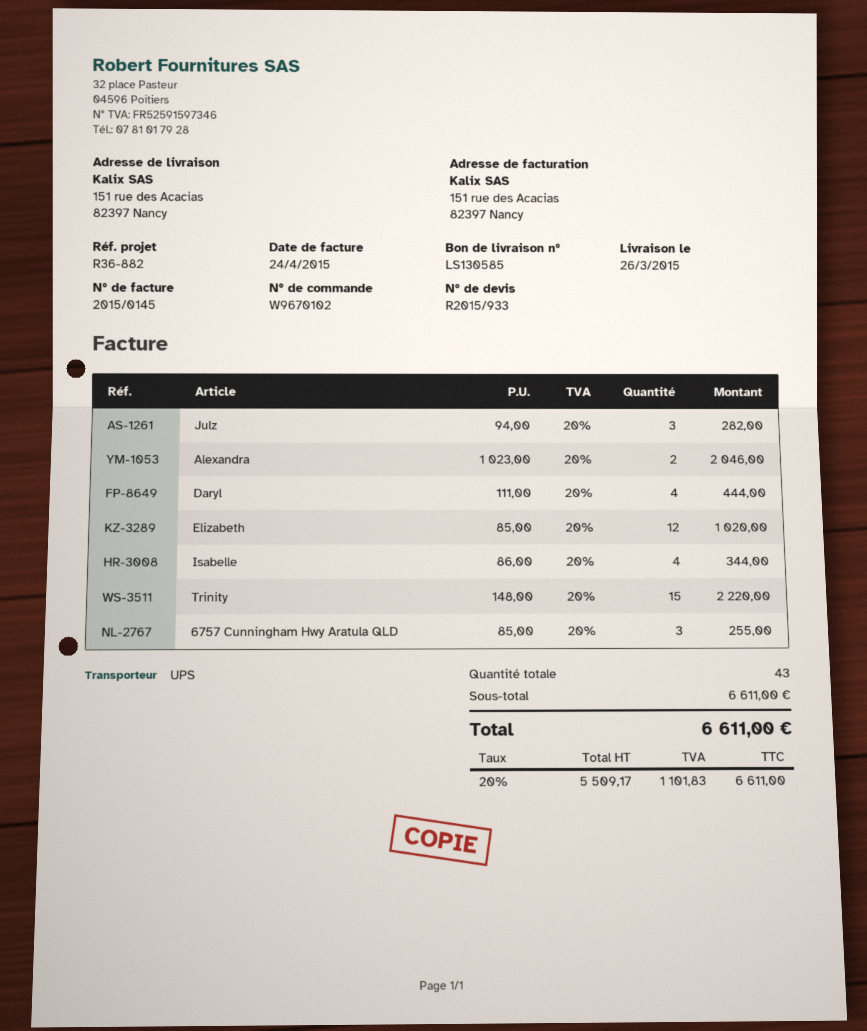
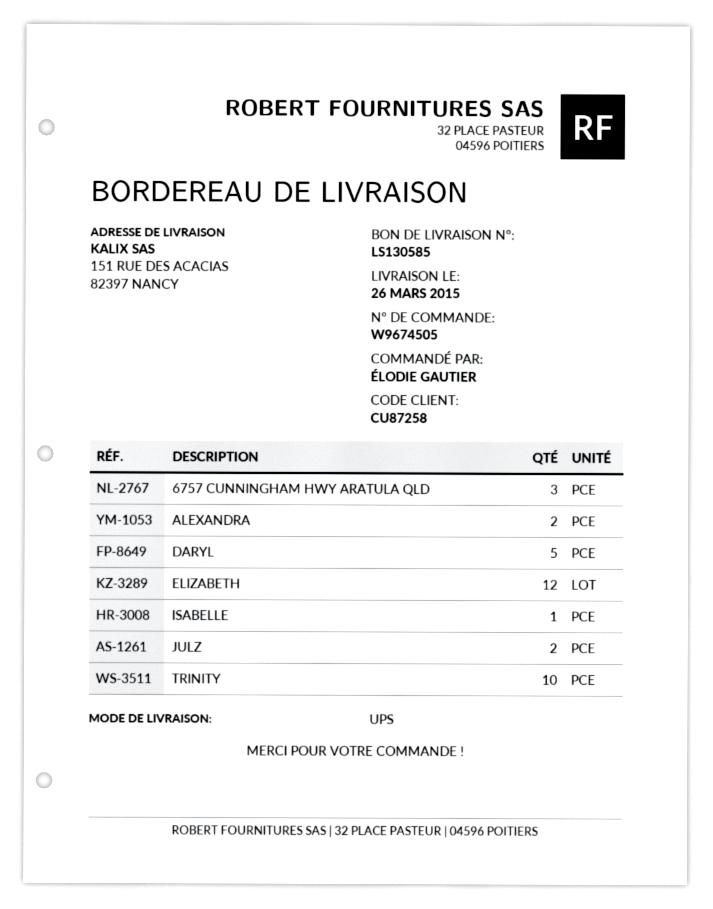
order number: W9670102 -> W9674505
Julz: 3 -> 2
Daryl: 4 -> 5
Isabelle: 4 -> 1
Trinity: 15 -> 10

